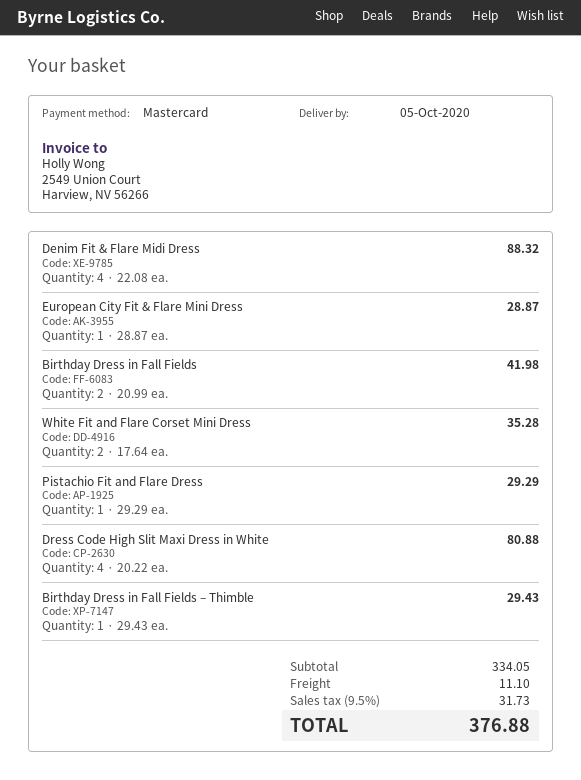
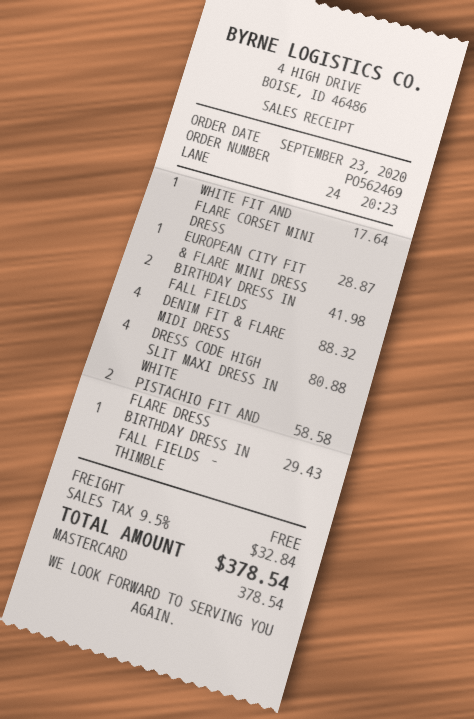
White Fit and Flare Corset Mini Dress: 2 for 35.28 -> 1 for 17.64
Pistachio Fit and Flare Dress: 1 for 29.29 -> 2 for 58.58
shipping: 11.10 -> 0.00
tax: 9.5% = 31.73 -> 9.5% = 32.84
total: 376.88 -> 378.54

